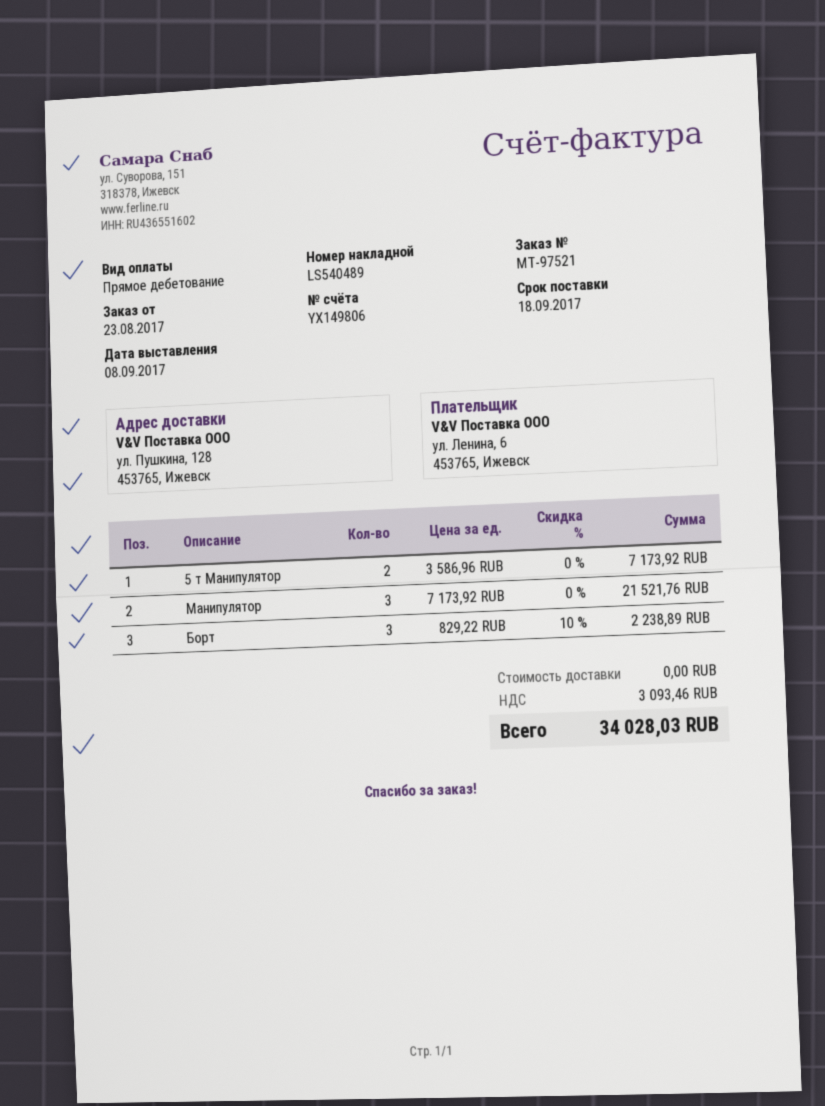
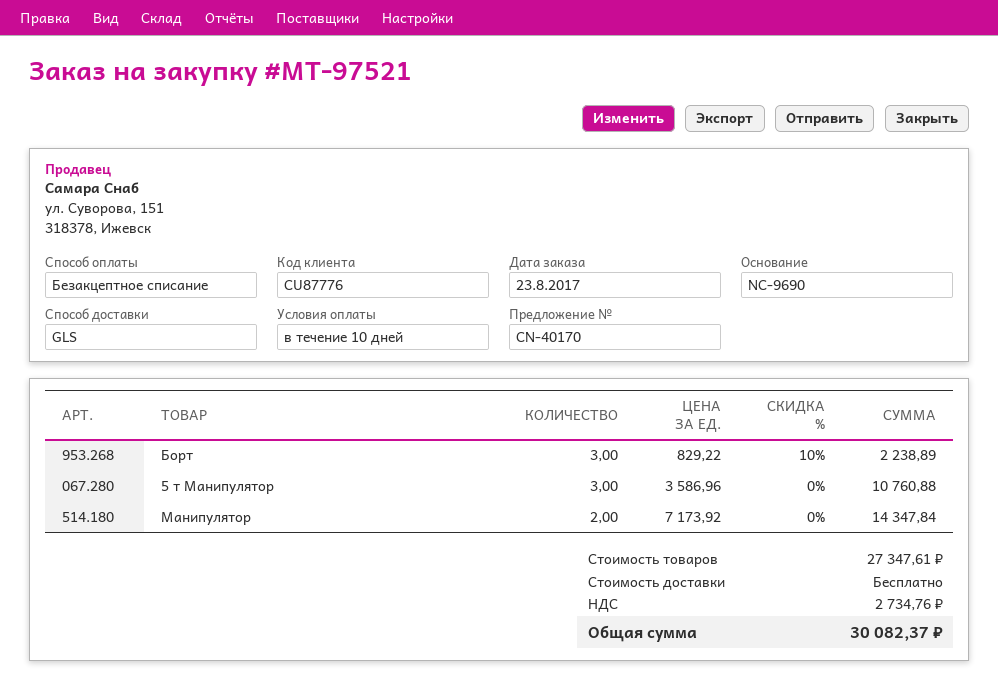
5 т Манипулятор: 2 x 3586.96 = 7173.92 -> 3 x 3586.96 = 10760.88
Манипулятор: 3 x 7173.92 = 21521.76 -> 2 x 7173.92 = 14347.84
tax: 3093.46 -> 2734.76
total: 34028.03 -> 30082.37

